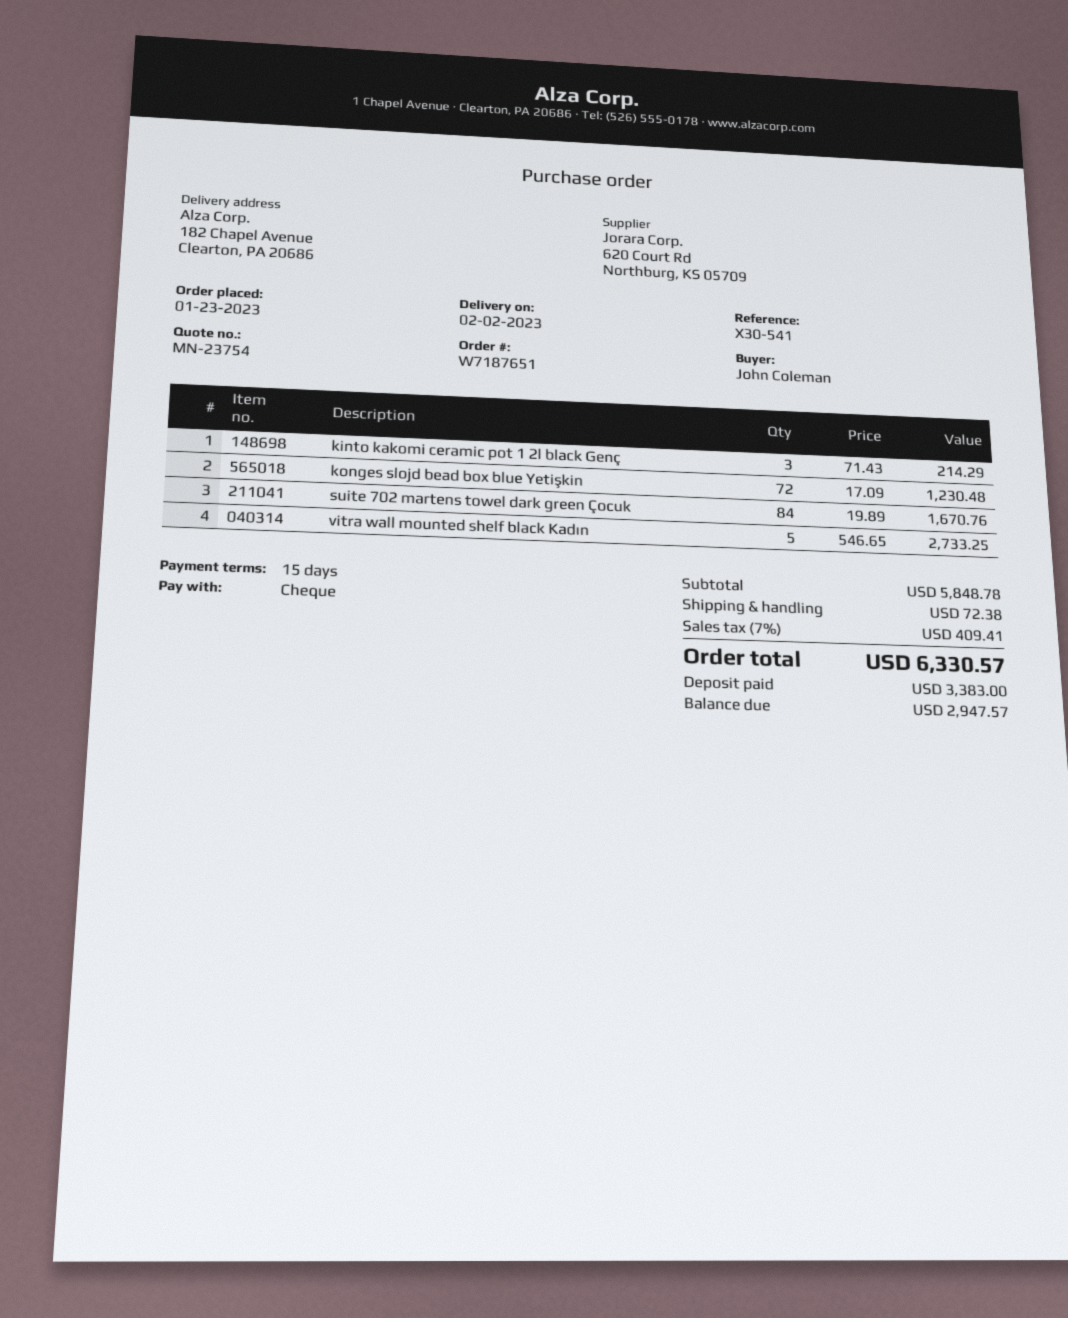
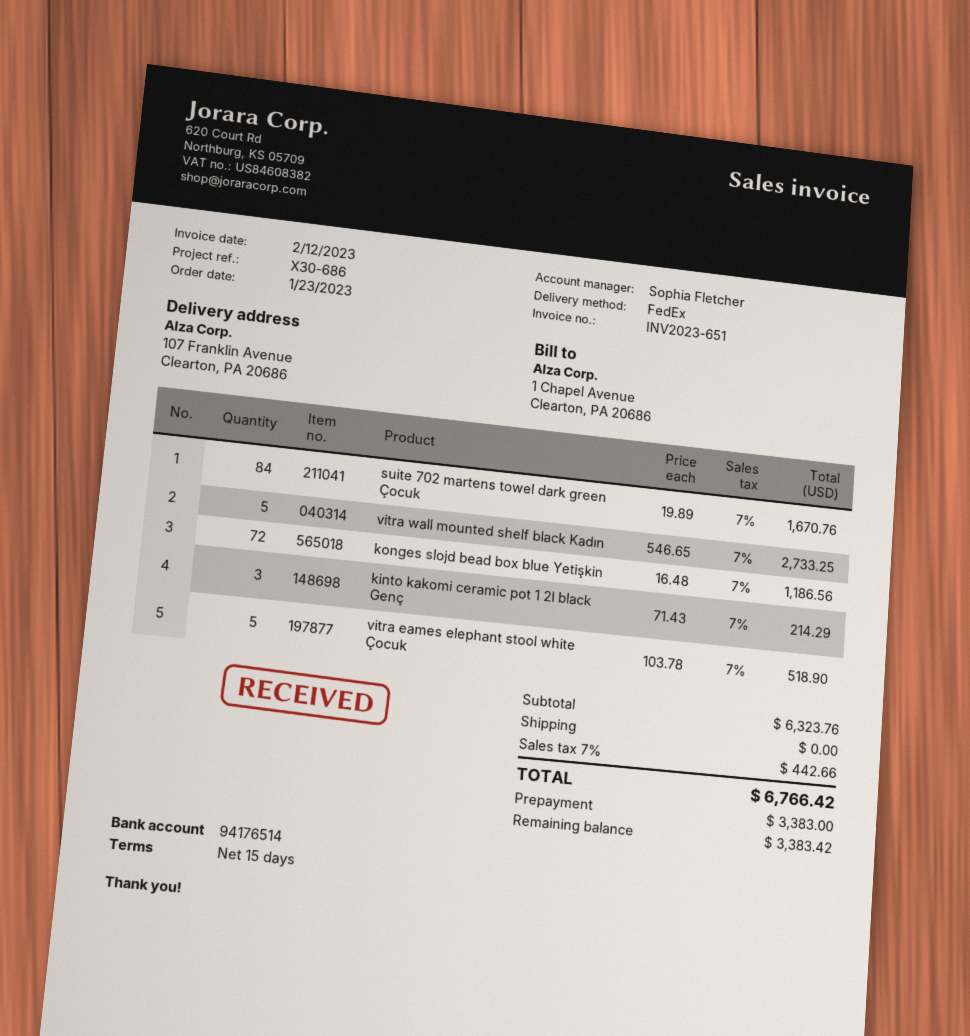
reference: X30-541 -> X30-686
ship to: 182 Chapel Avenue, Clearton, PA 20686 -> 107 Franklin Avenue, Clearton, PA 20686
konges slojd bead box blue Yetişkin: 72 x 17.09 = 1230.48 -> 72 x 16.48 = 1186.56
vitra eames elephant stool white Çocuk: none -> 5 x 103.78 = 518.90
subtotal: 5848.78 -> 6323.76
shipping: 72.38 -> 0.00
tax: 7% = 409.41 -> 7% = 442.66
total: 6330.57 -> 6766.42
balance: 2947.57 -> 3383.42

